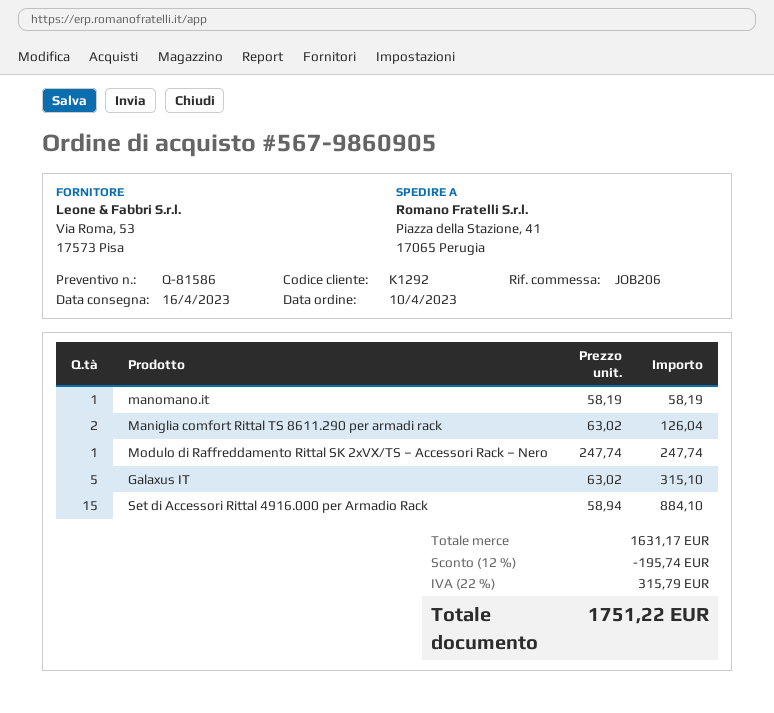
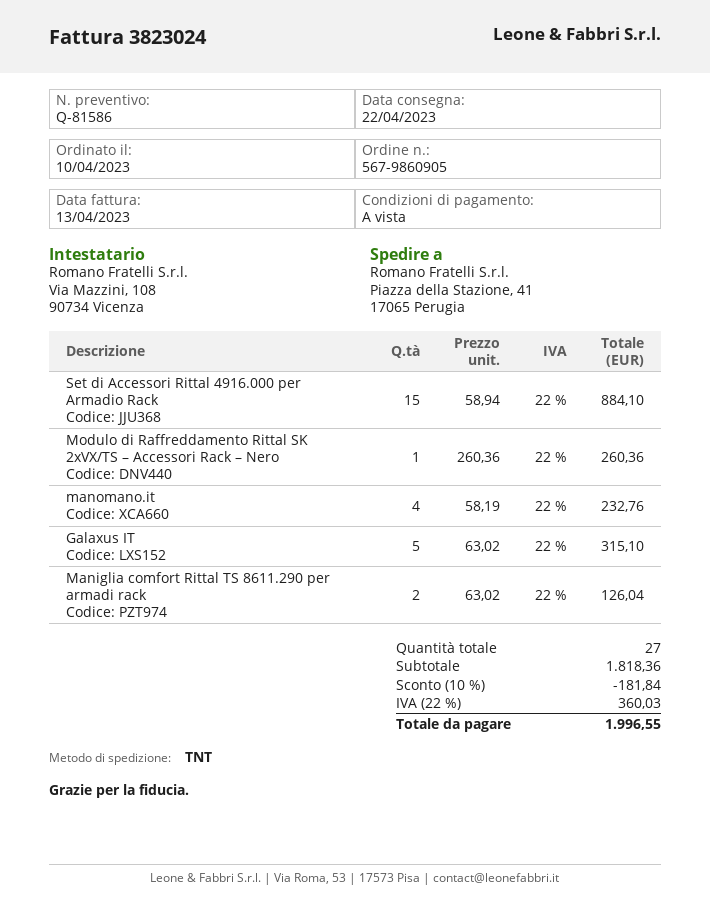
delivery date: 2023-04-16 -> 2023-04-22
manomano.it: 1 x 58.19 = 58.19 -> 4 x 58.19 = 232.76
Modulo di Raffreddamento Rittal SK 2xVX/TS – Accessori Rack – Nero: 1 x 247.74 = 247.74 -> 1 x 260.36 = 260.36
subtotal: 1631.17 -> 1818.36
discount: 12% = 195.74 -> 10% = 181.84
tax: 22% = 315.79 -> 22% = 360.03
total: 1751.22 -> 1996.55

